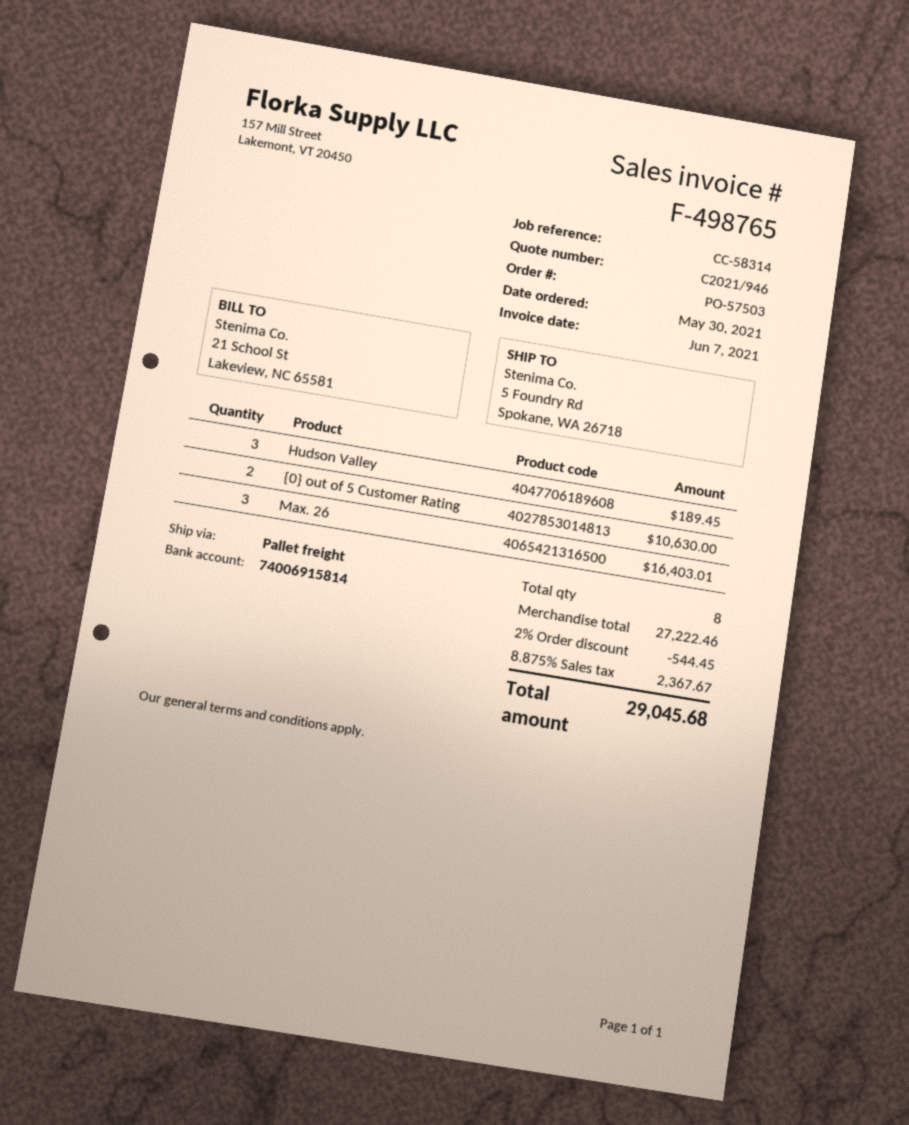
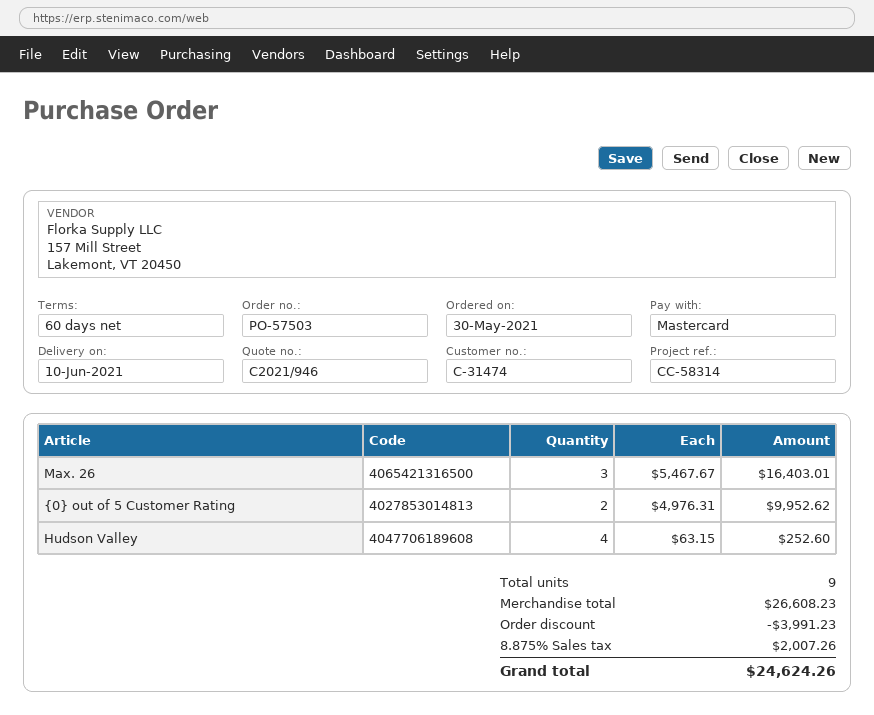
Hudson Valley: 3 for 189.45 -> 4 for 252.60
{0} out of 5 Customer Rating: 2 for 10630.00 -> 2 for 9952.62
total quantity: 8 -> 9
subtotal: 27222.46 -> 26608.23
discount: 544.45 -> 3991.23
tax: 8.875% = 2367.67 -> 8.875% = 2007.26
total: 29045.68 -> 24624.26

